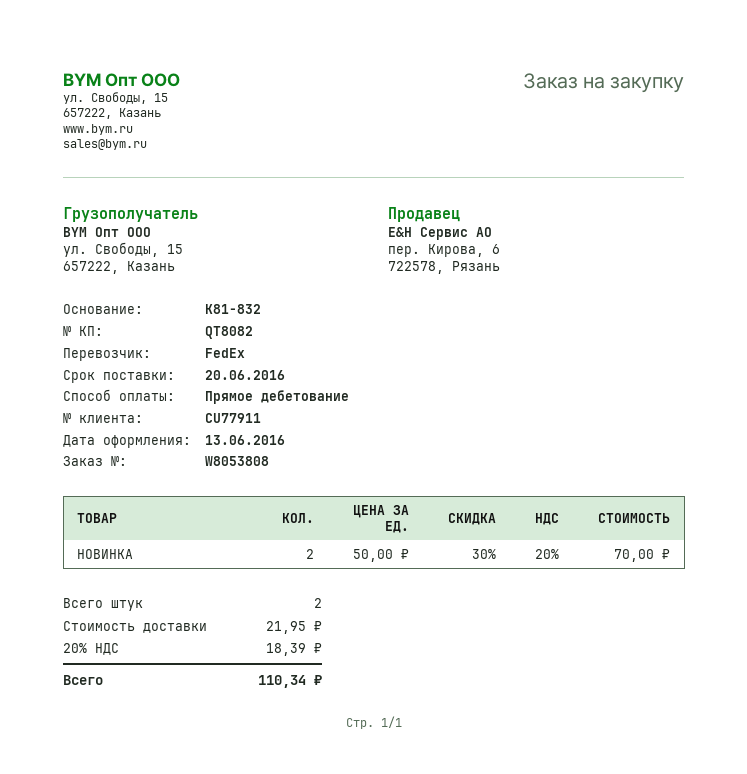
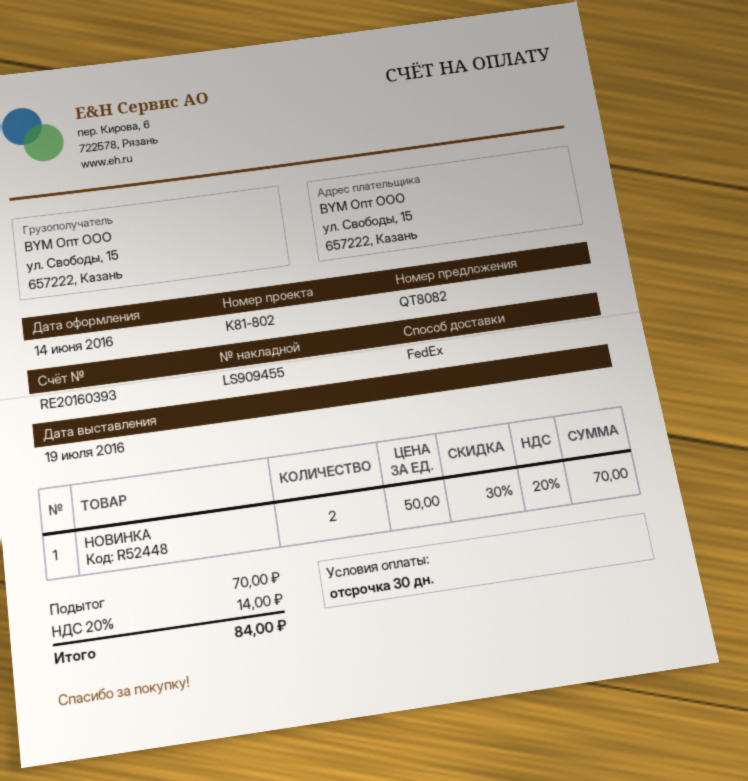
order date: 2016-06-13 -> 2016-06-14
reference: K81-832 -> K81-802
shipping: 21.95 -> none
tax: 20% = 18.39 -> 20% = 14.00
total: 110.34 -> 84.00

